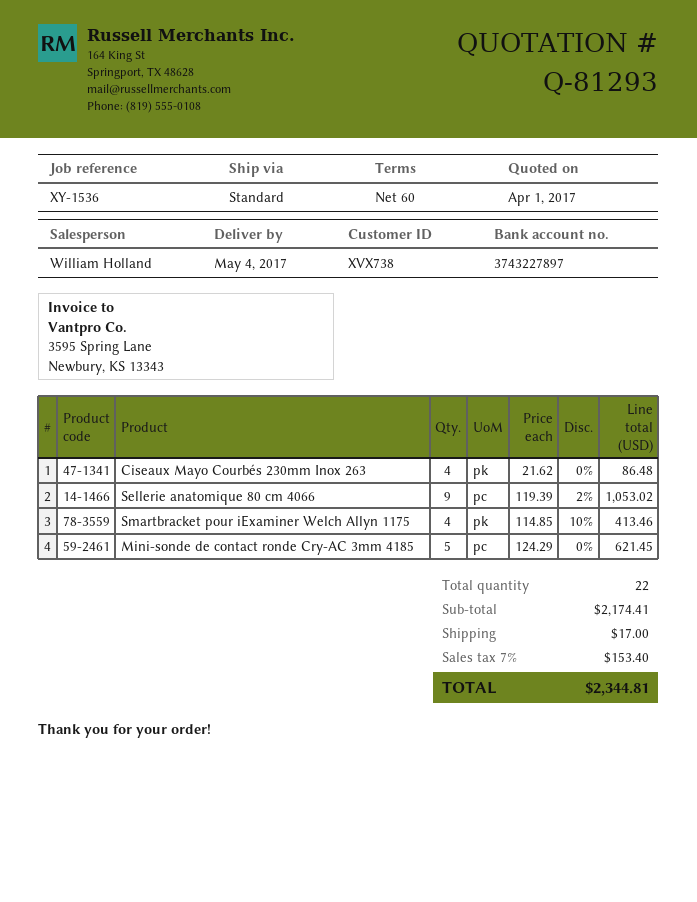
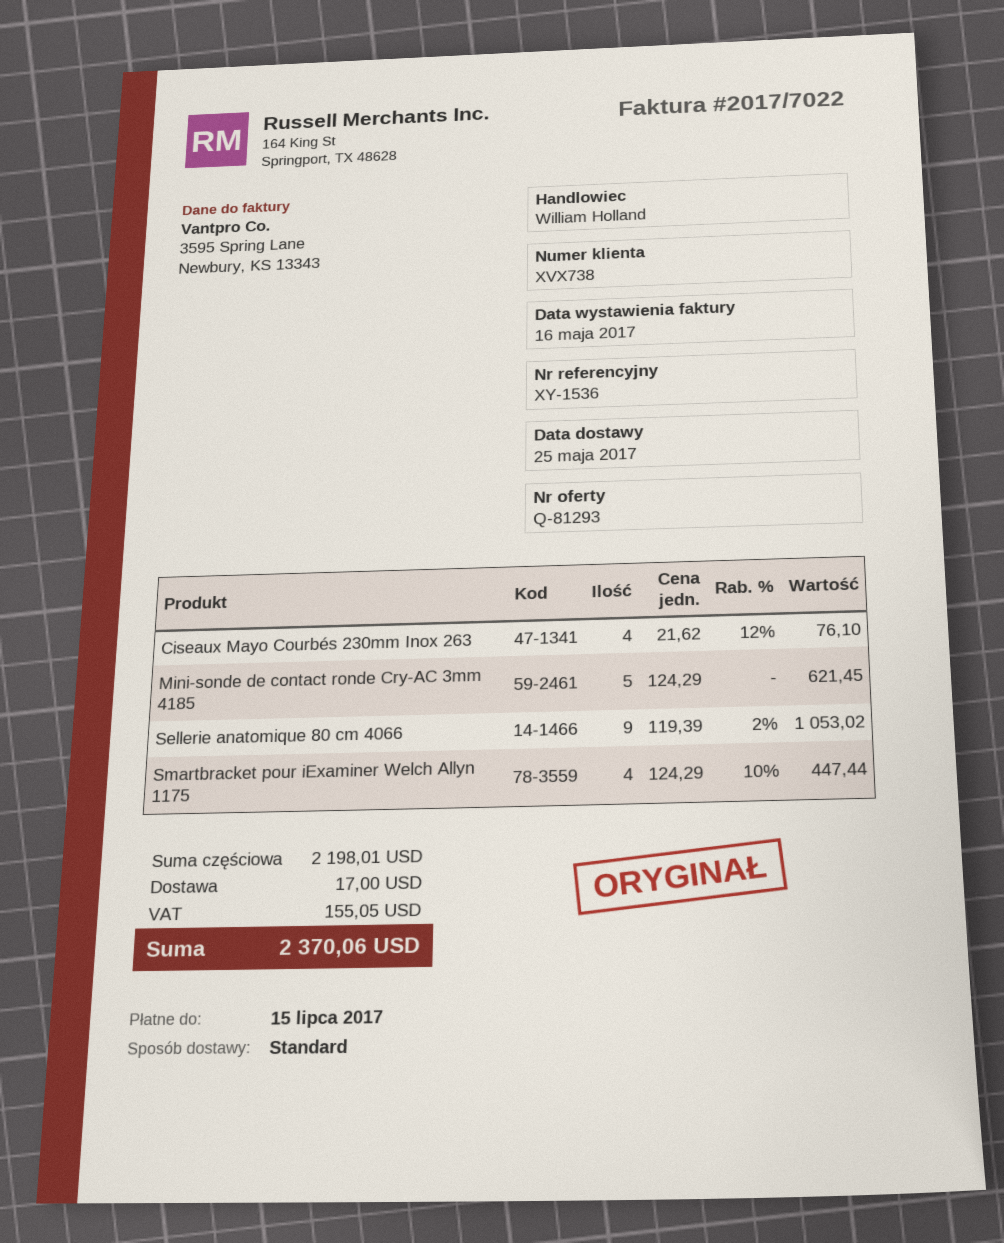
delivery date: 2017-05-04 -> 2017-05-25
Ciseaux Mayo Courbés 230mm Inox 263: 4 x 21.62 = 86.48 -> 4 x 21.62 - 12% = 76.10
Smartbracket pour iExaminer Welch Allyn 1175: 4 x 114.85 - 10% = 413.46 -> 4 x 124.29 - 10% = 447.44
subtotal: 2174.41 -> 2198.01
tax: 153.40 -> 155.05
total: 2344.81 -> 2370.06

